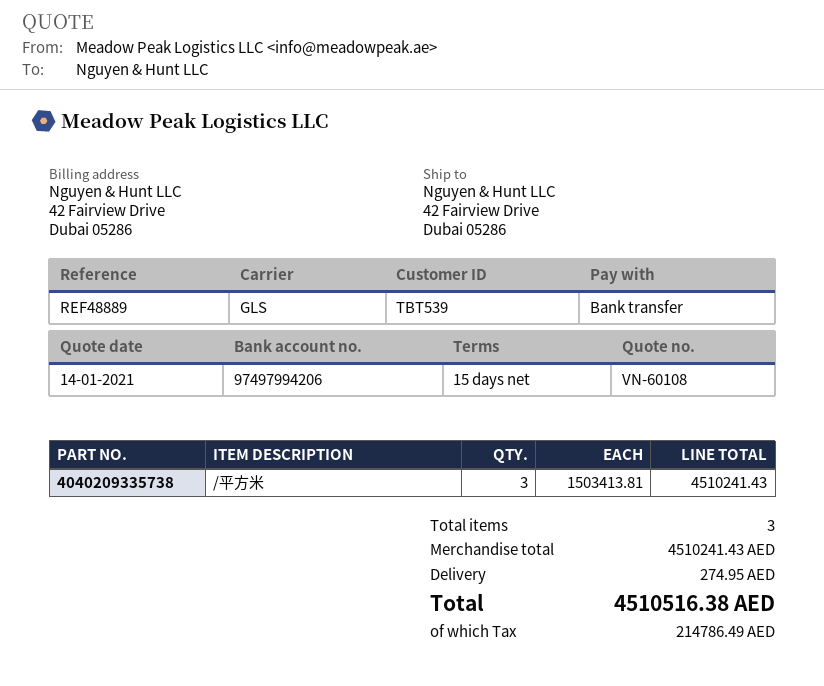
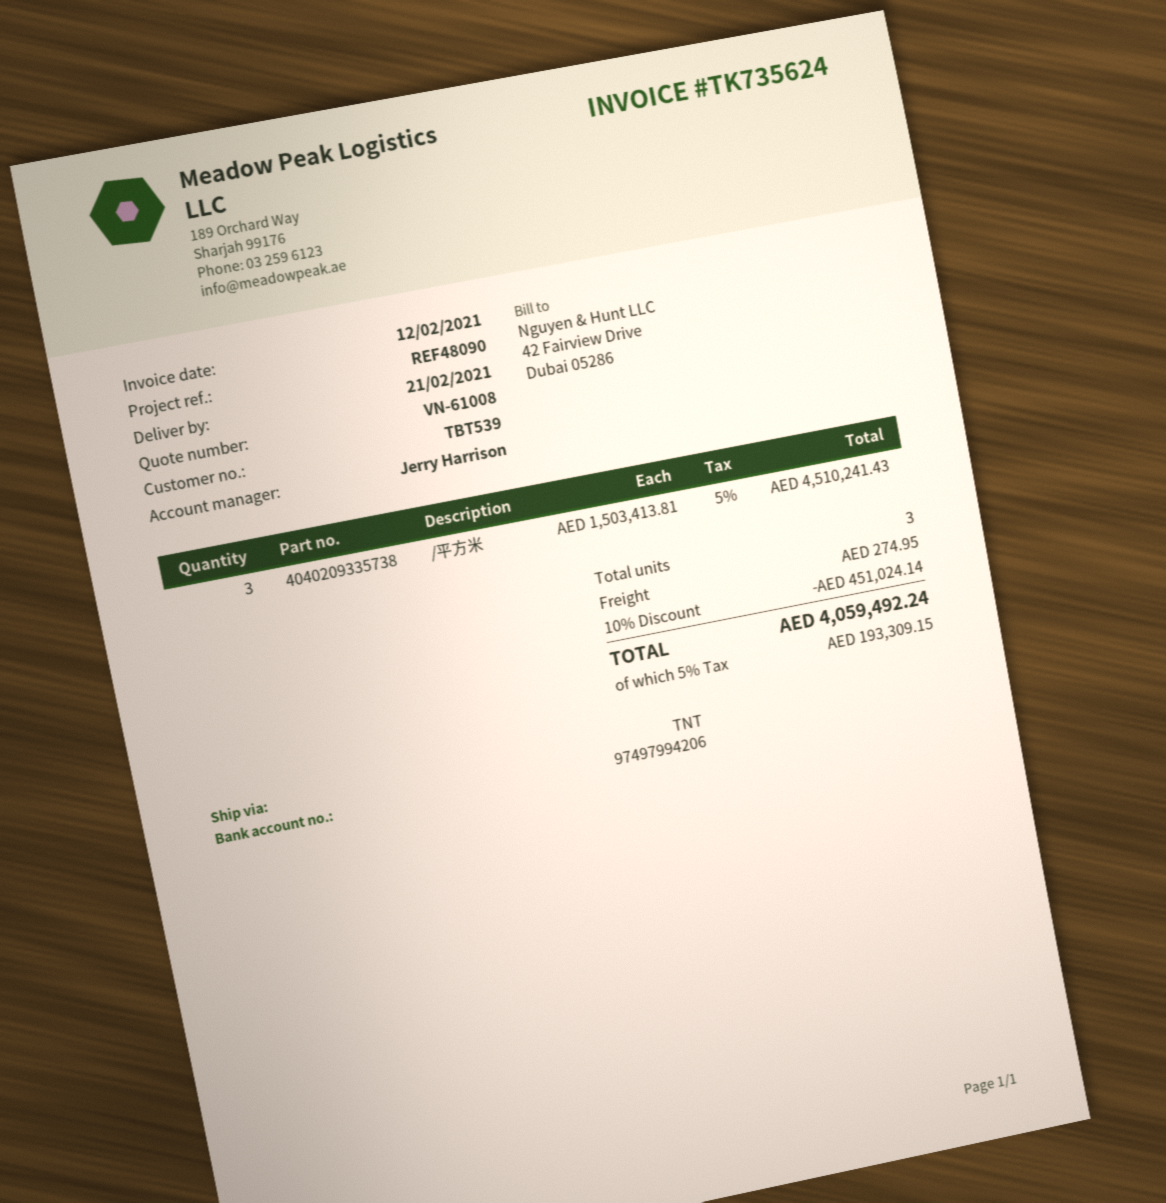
quote number: VN-60108 -> VN-61008
reference: REF48889 -> REF48090
shipping method: GLS -> TNT
discount: none -> 10% = 451024.14
tax: 214786.49 -> 193309.15
total: 4510516.38 -> 4059492.24

